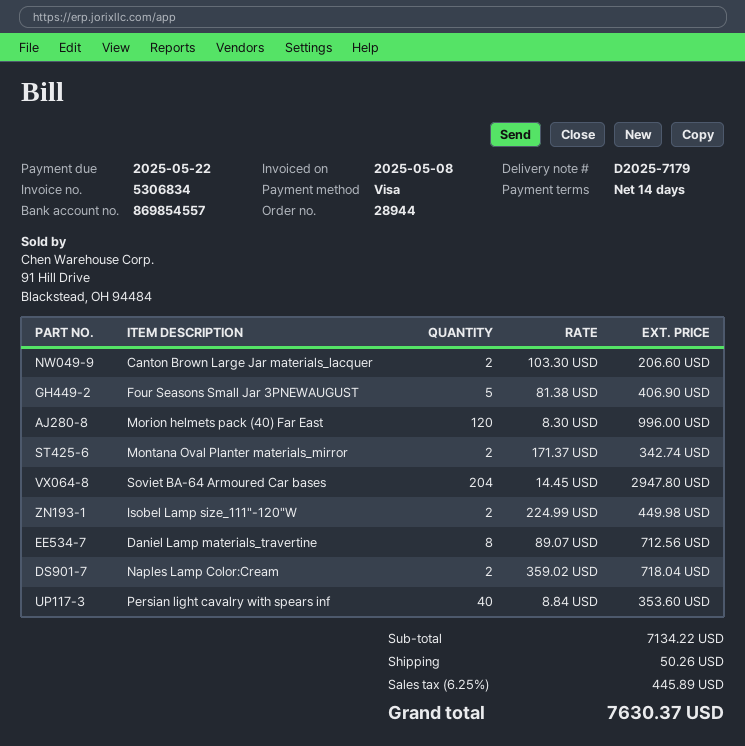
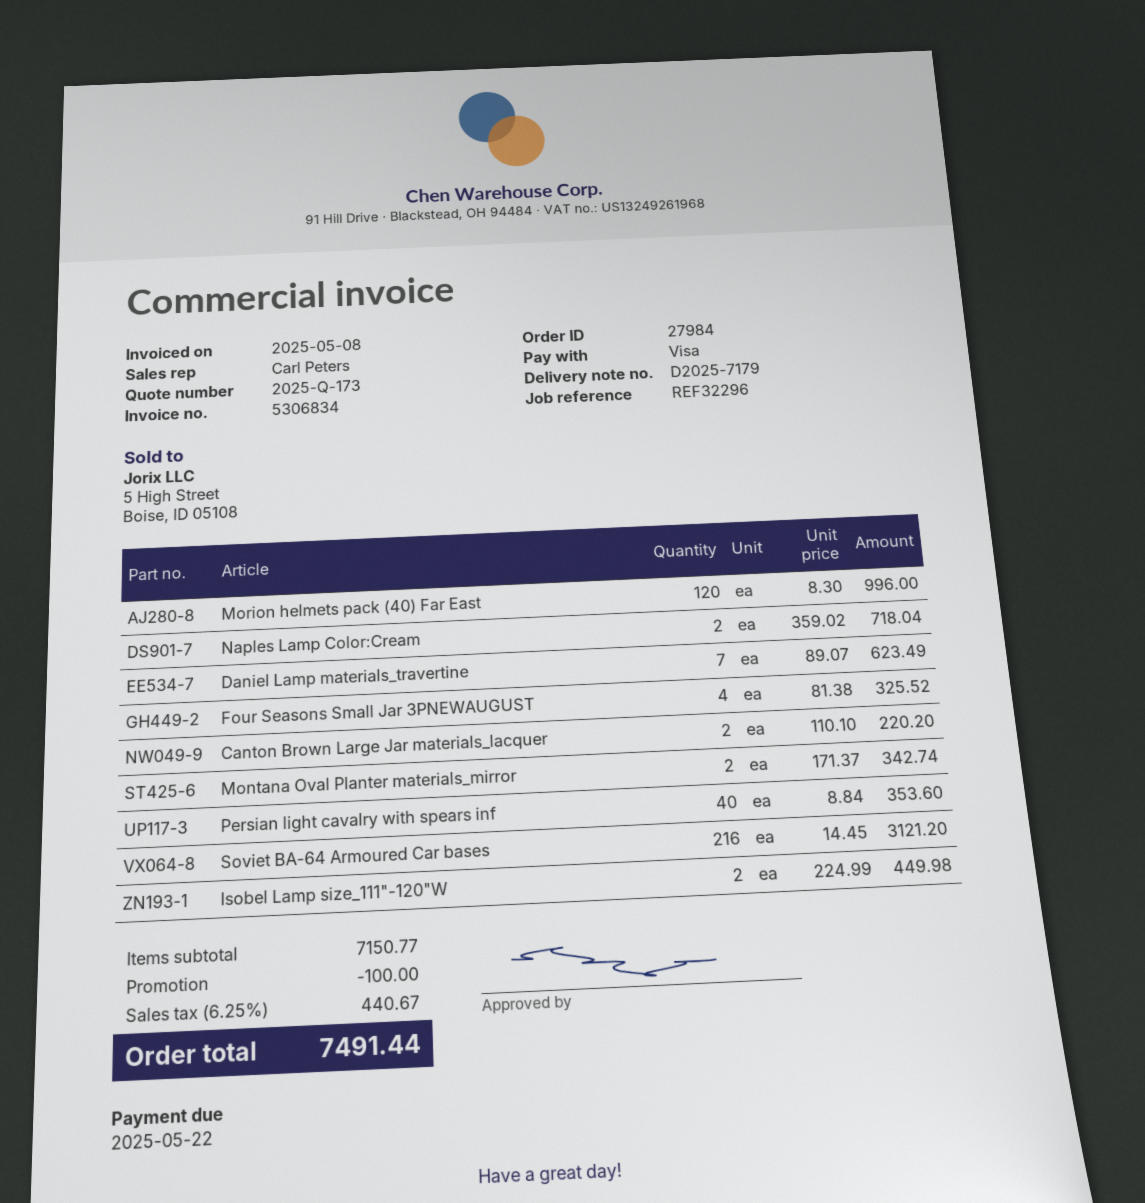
order number: 28944 -> 27984
Canton Brown Large Jar materials_lacquer: 2 x 103.30 = 206.60 -> 2 x 110.10 = 220.20
Four Seasons Small Jar 3PNEWAUGUST: 5 x 81.38 = 406.90 -> 4 x 81.38 = 325.52
Soviet BA-64 Armoured Car bases: 204 x 14.45 = 2947.80 -> 216 x 14.45 = 3121.20
Daniel Lamp materials_travertine: 8 x 89.07 = 712.56 -> 7 x 89.07 = 623.49
subtotal: 7134.22 -> 7150.77
discount: none -> 100.00
shipping: 50.26 -> none
tax: 6.25% = 445.89 -> 6.25% = 440.67
total: 7630.37 -> 7491.44

